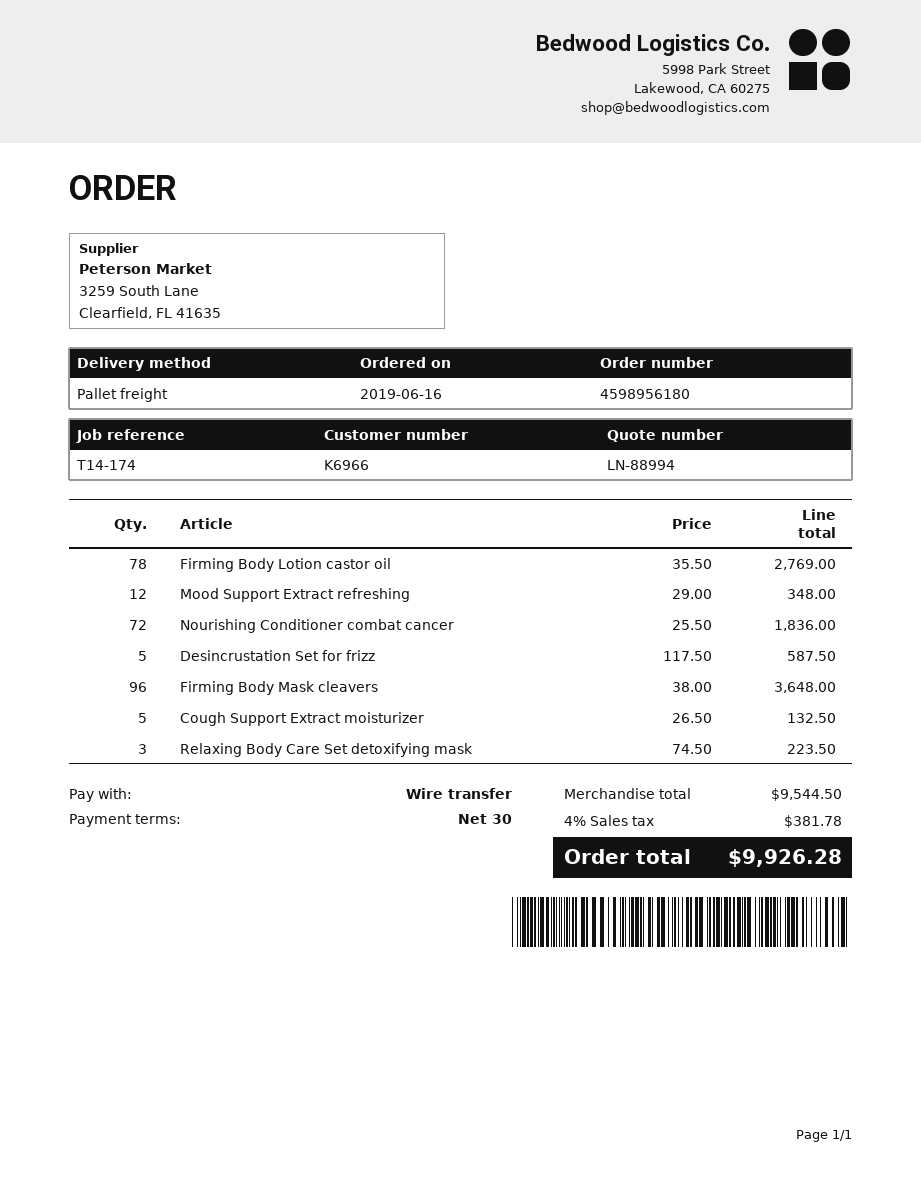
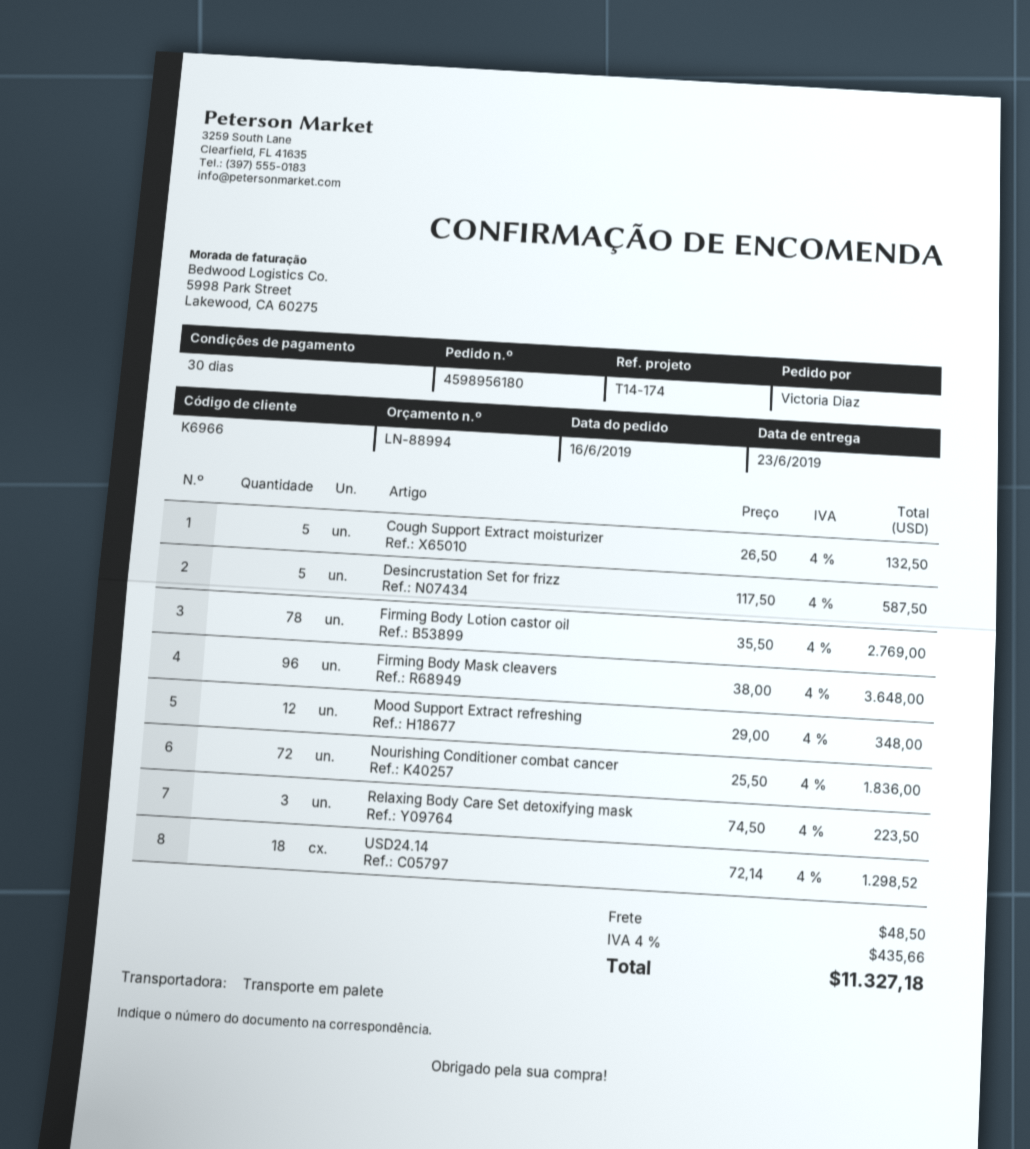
USD24.14: none -> 18 x 72.14 = 1298.52
shipping: none -> 48.50
tax: 4% = 381.78 -> 4% = 435.66
total: 9926.28 -> 11327.18

